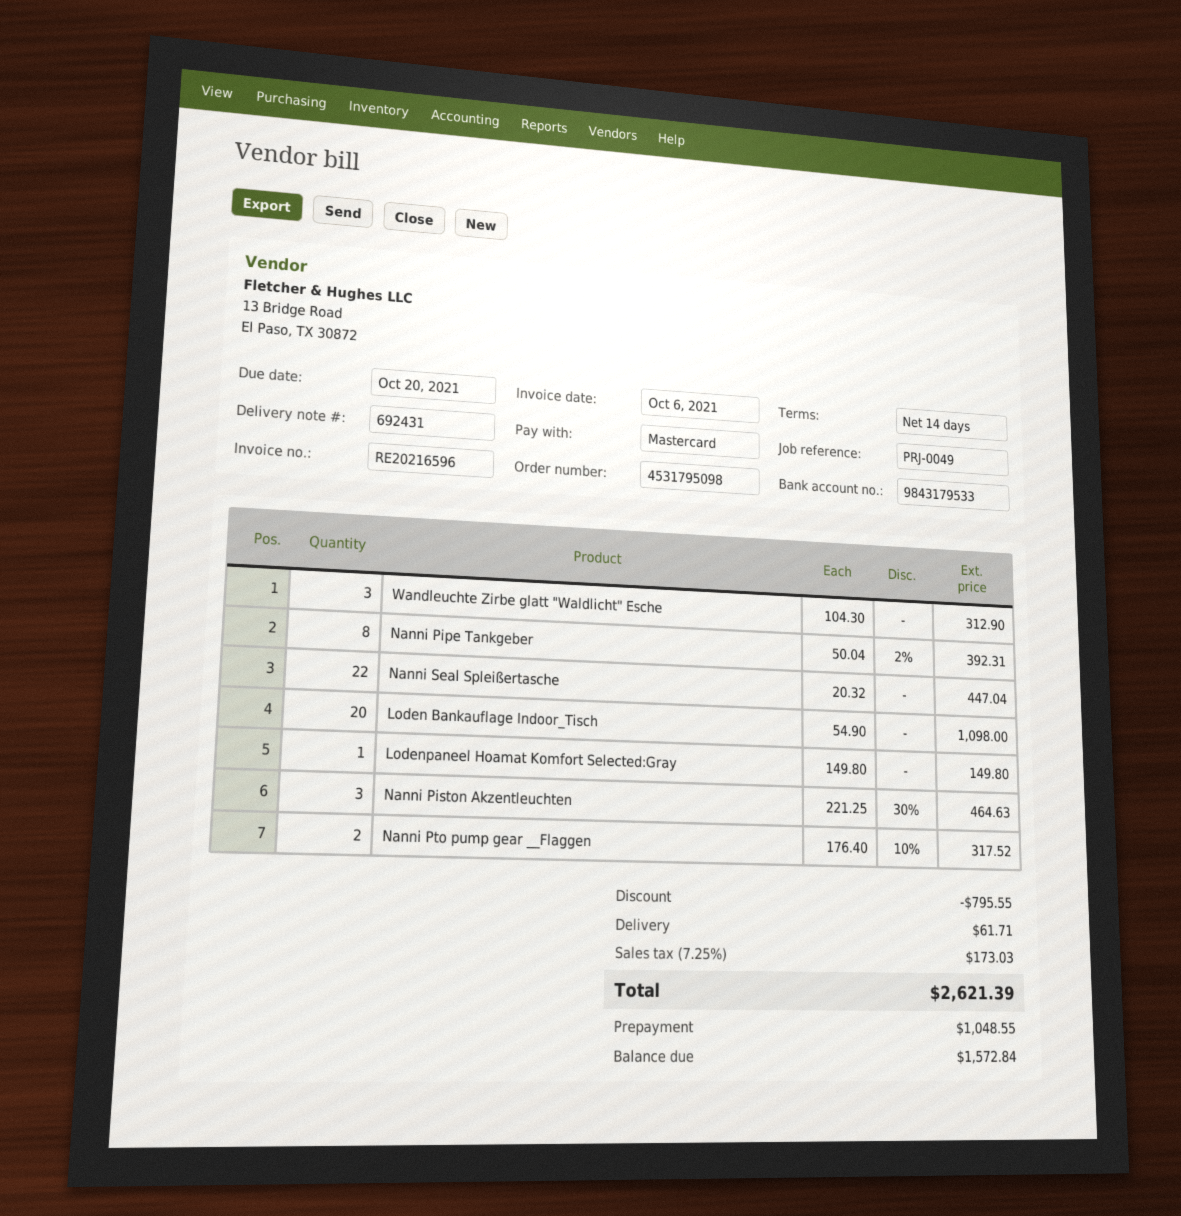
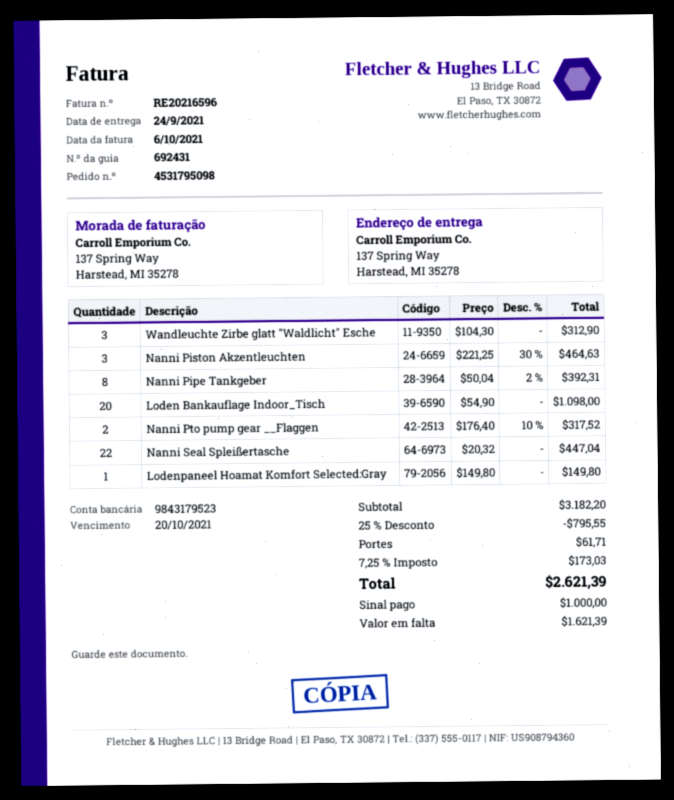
bank account: 9843179533 -> 9843179523
deposit: 1048.55 -> 1000.00
balance: 1572.84 -> 1621.39

